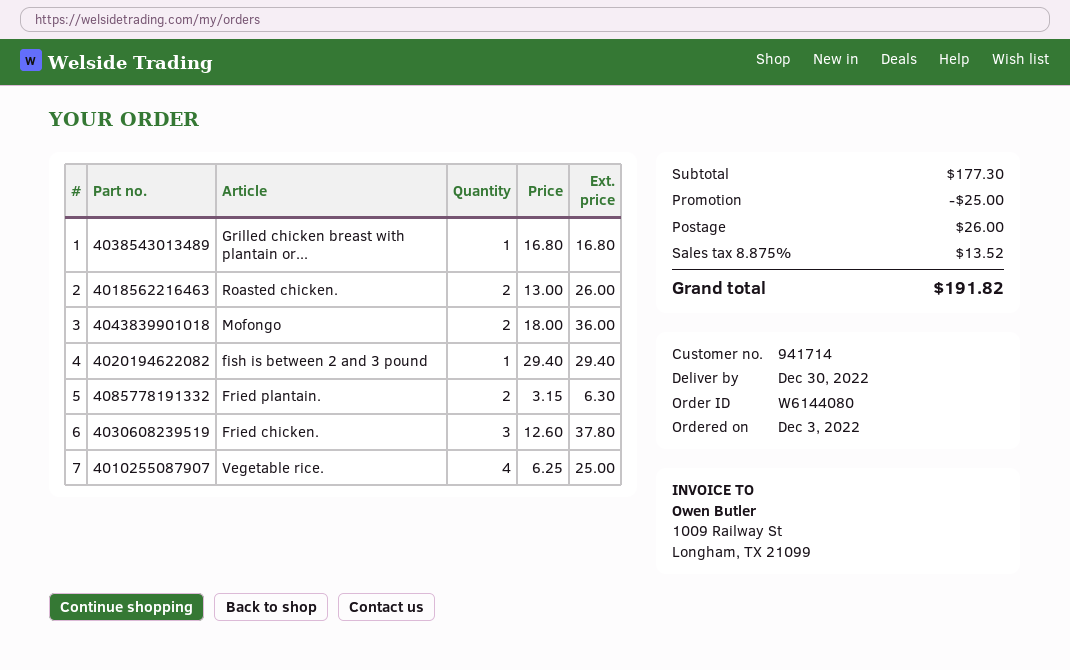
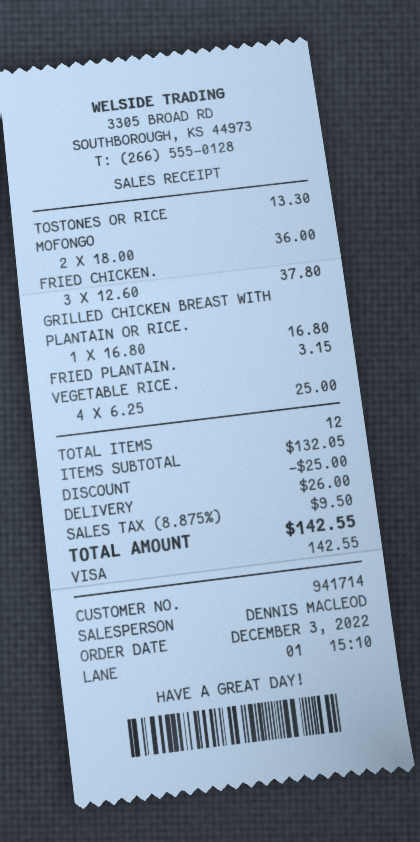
Roasted chicken.: 2 x 13.00 = 26.00 -> none
fish is between 2 and 3 pound: 1 x 29.40 = 29.40 -> none
Fried plantain.: 2 x 3.15 = 6.30 -> 1 x 3.15 = 3.15
TOSTONES OR RICE: none -> 1 x 13.30 = 13.30
subtotal: 177.30 -> 132.05
tax: 8.875% = 13.52 -> 8.875% = 9.50
total: 191.82 -> 142.55

